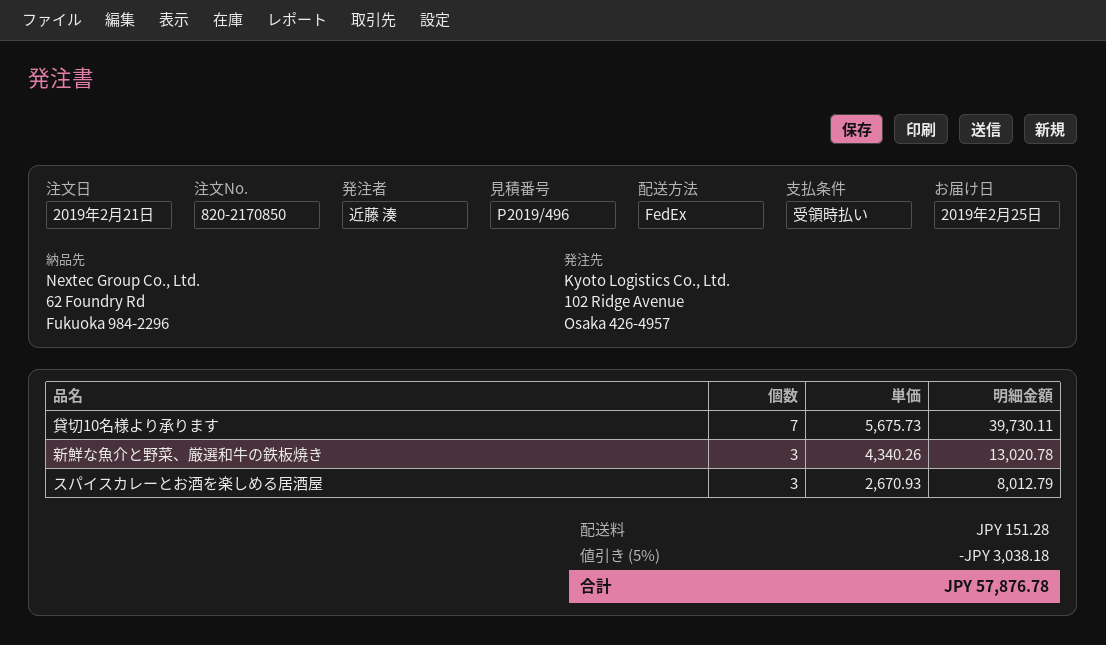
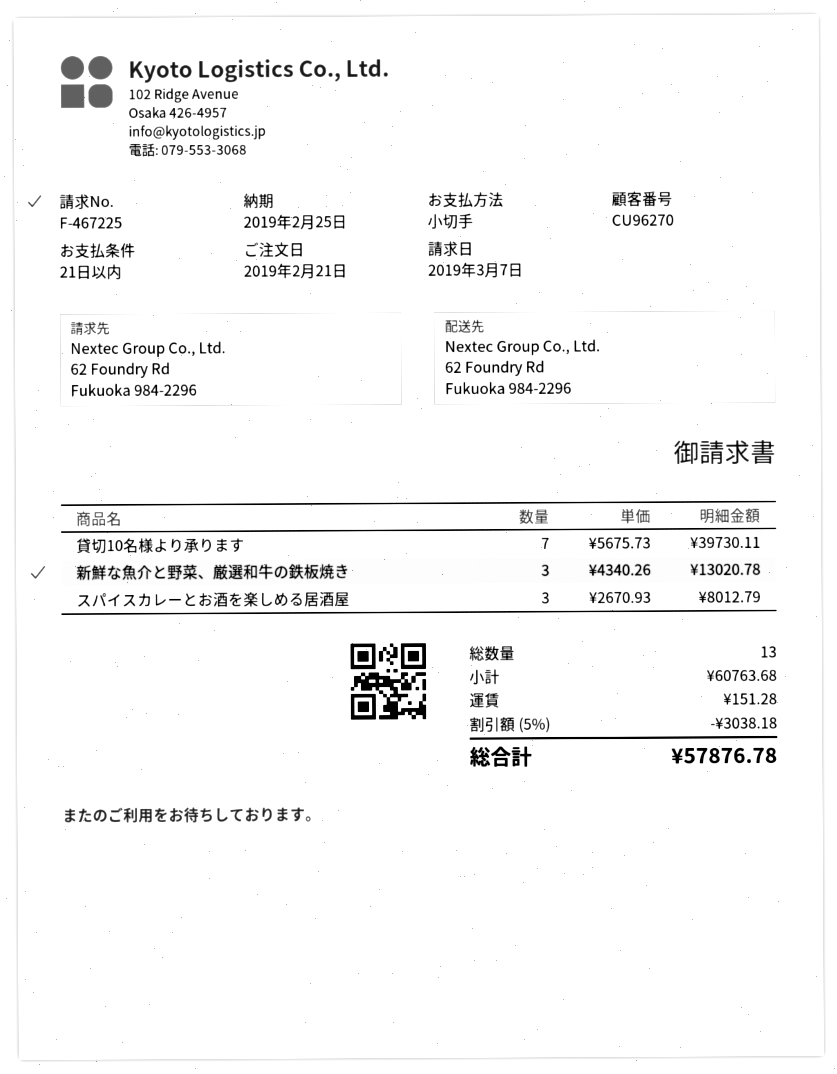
payment terms: on receipt -> 21 days

